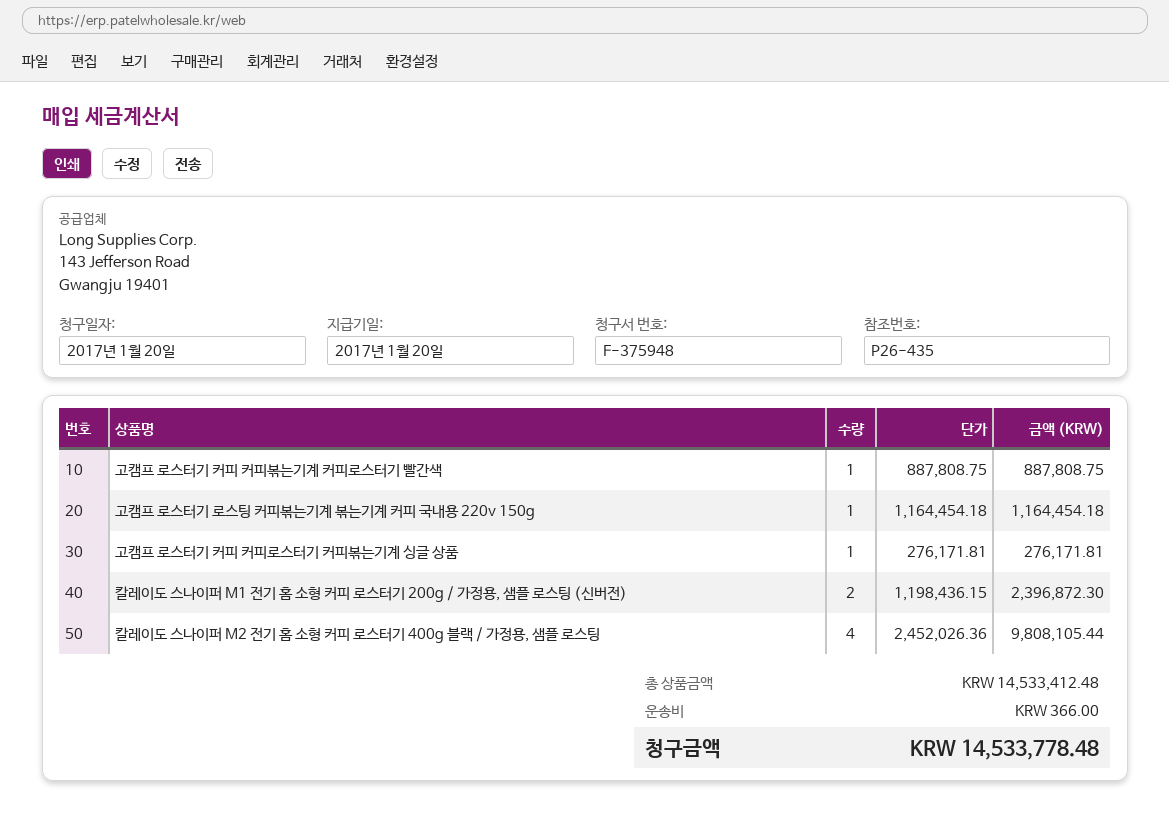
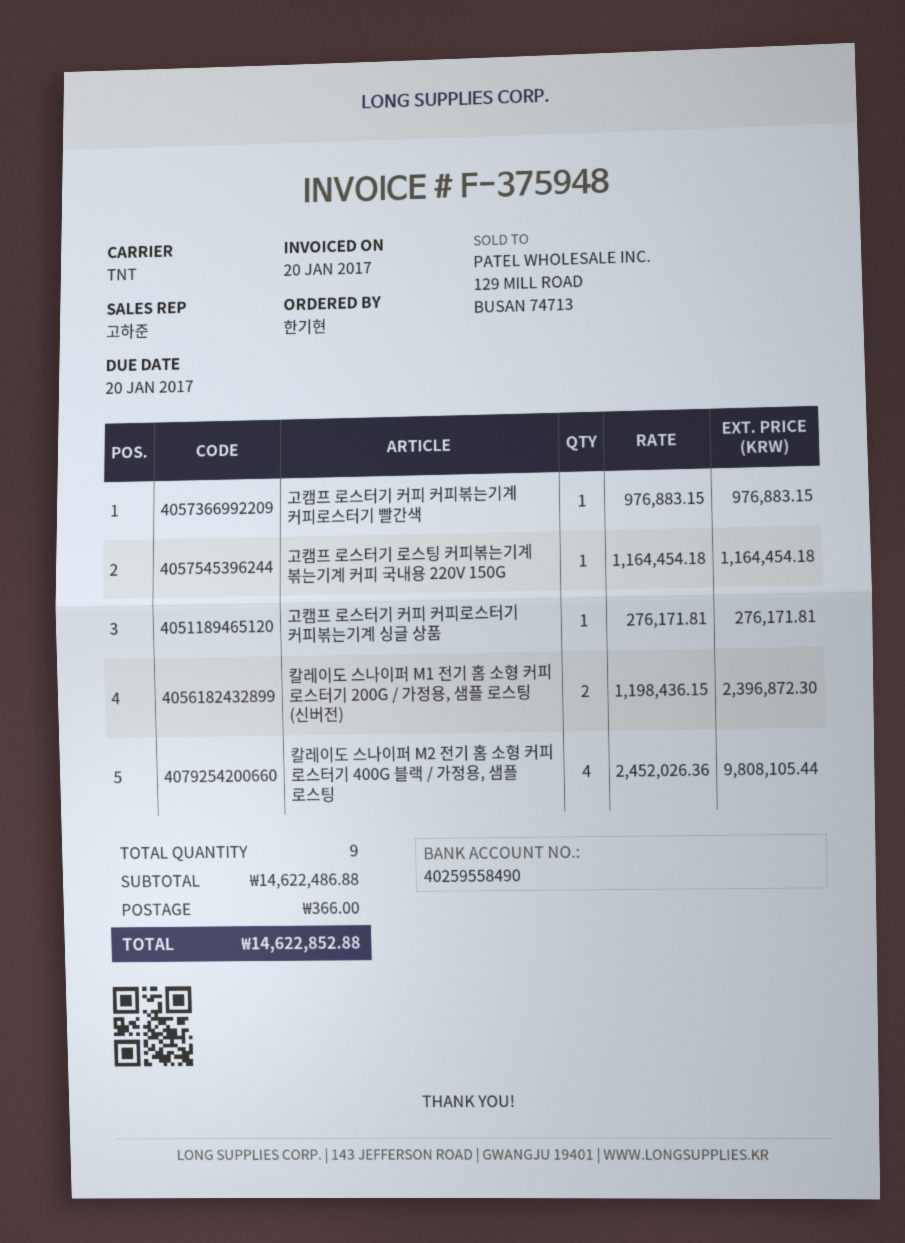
고캠프 로스터기 커피 커피볶는기계 커피로스터기 빨간색: 1 x 887808.75 = 887808.75 -> 1 x 976883.15 = 976883.15
subtotal: 14533412.48 -> 14622486.88
total: 14533778.48 -> 14622852.88

